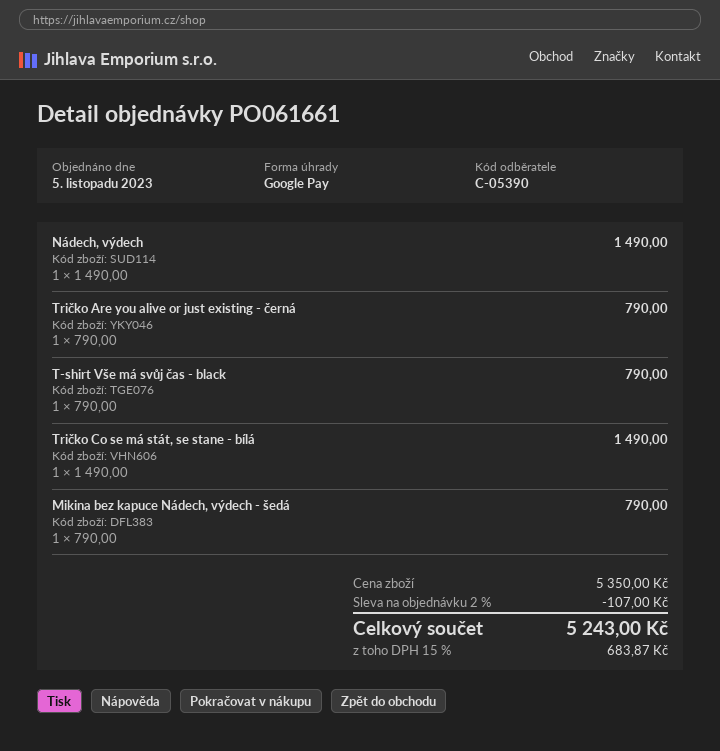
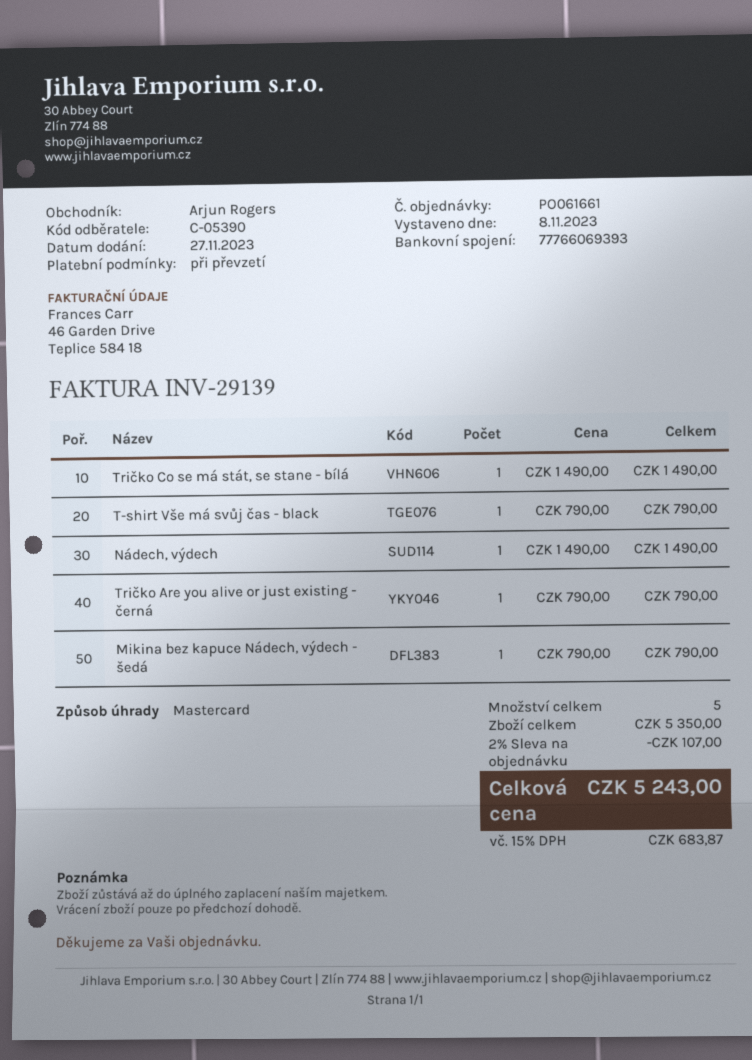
payment method: Google Pay -> Mastercard

